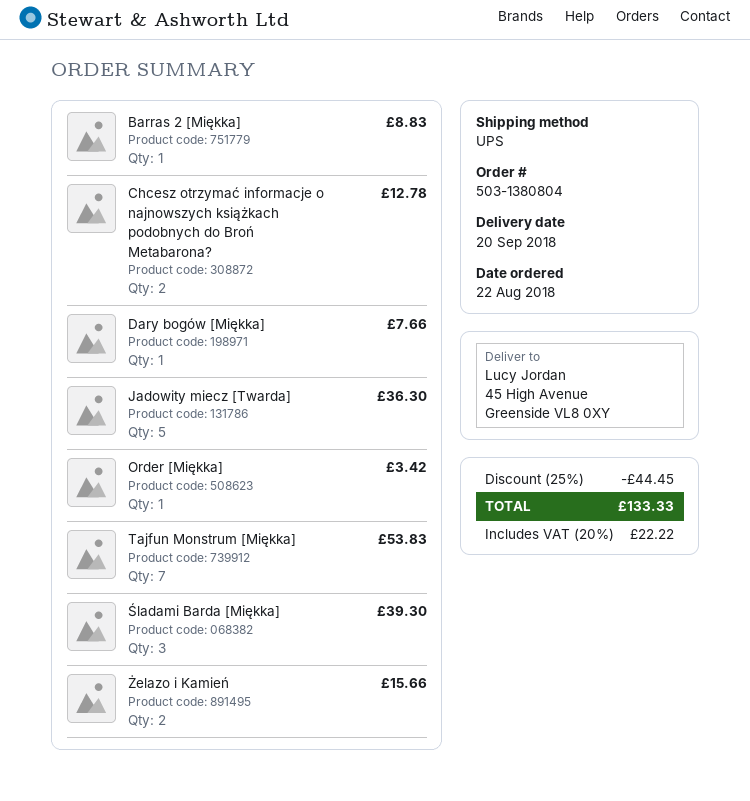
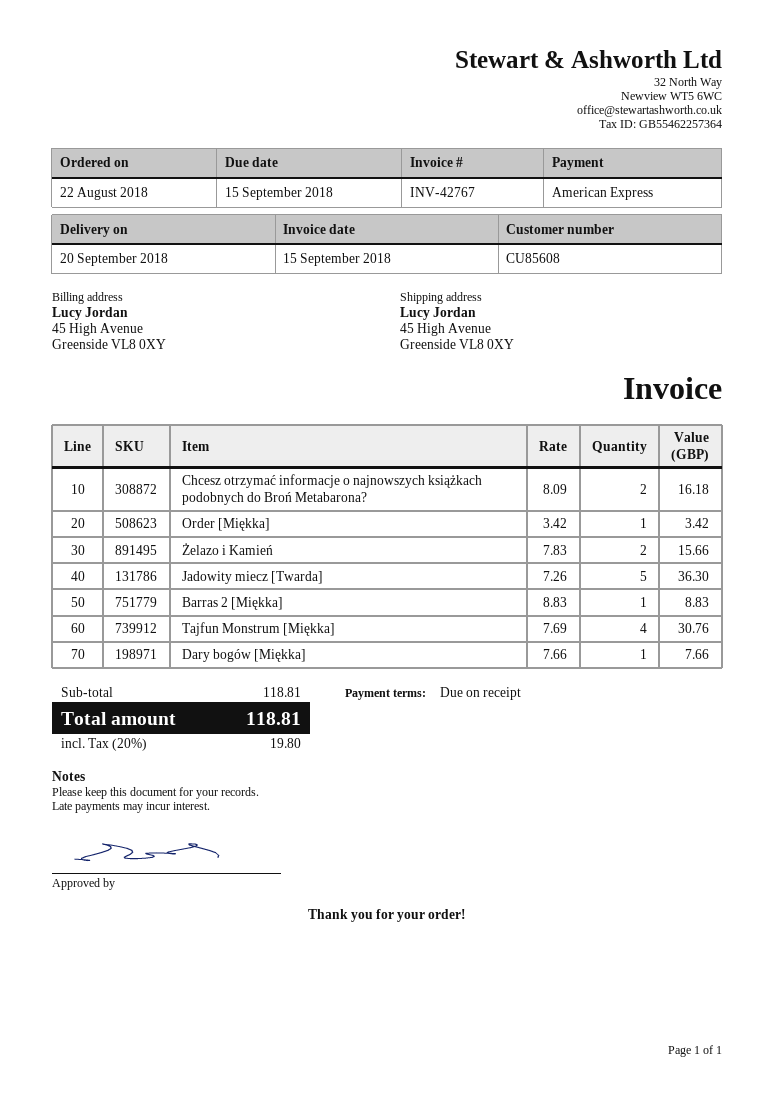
Chcesz otrzymać informacje o najnowszych książkach podobnych do Broń Metabarona?: 2 for 12.78 -> 2 for 16.18
Tajfun Monstrum [Miękka]: 7 for 53.83 -> 4 for 30.76
Śladami Barda [Miękka]: 3 for 39.30 -> none
discount: 25% = 44.45 -> none
tax: 20% = 22.22 -> 20% = 19.80
total: 133.33 -> 118.81

